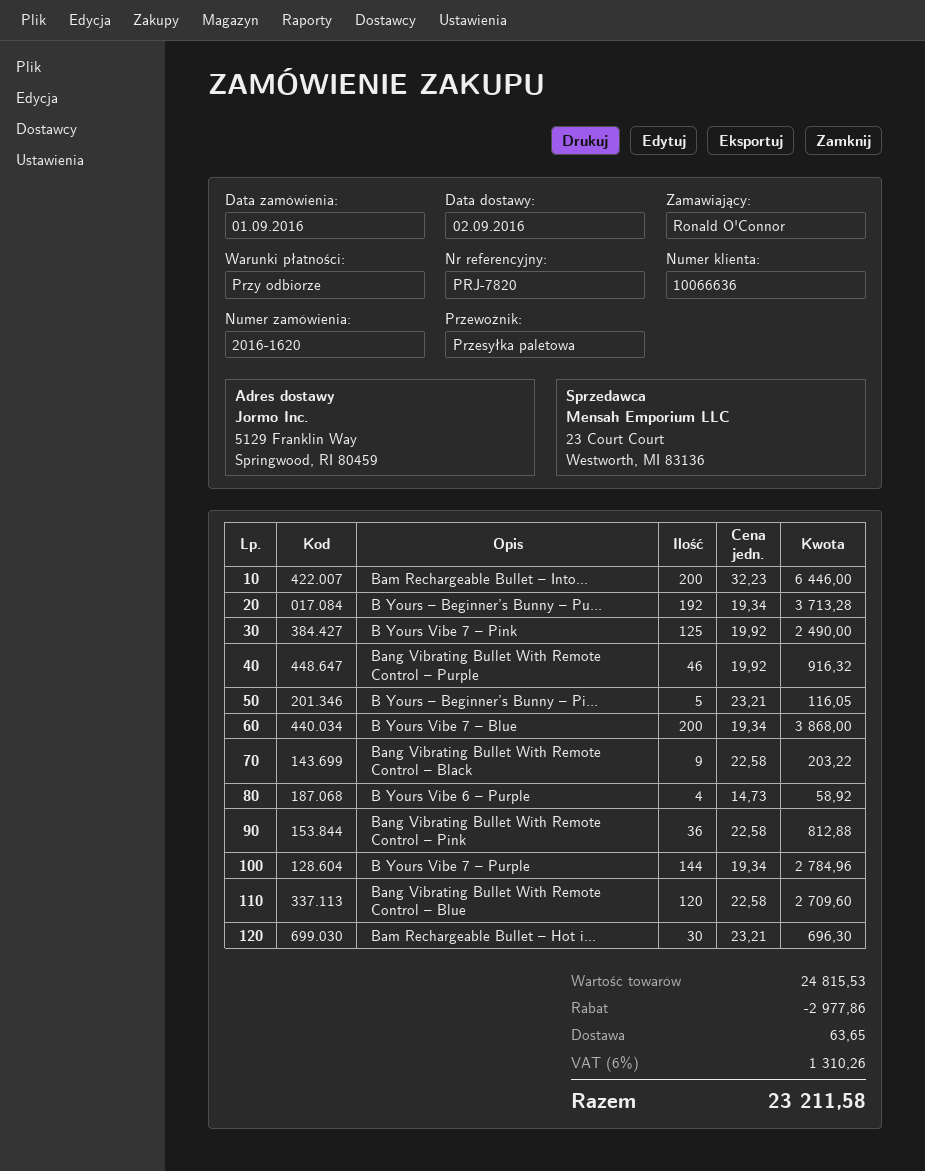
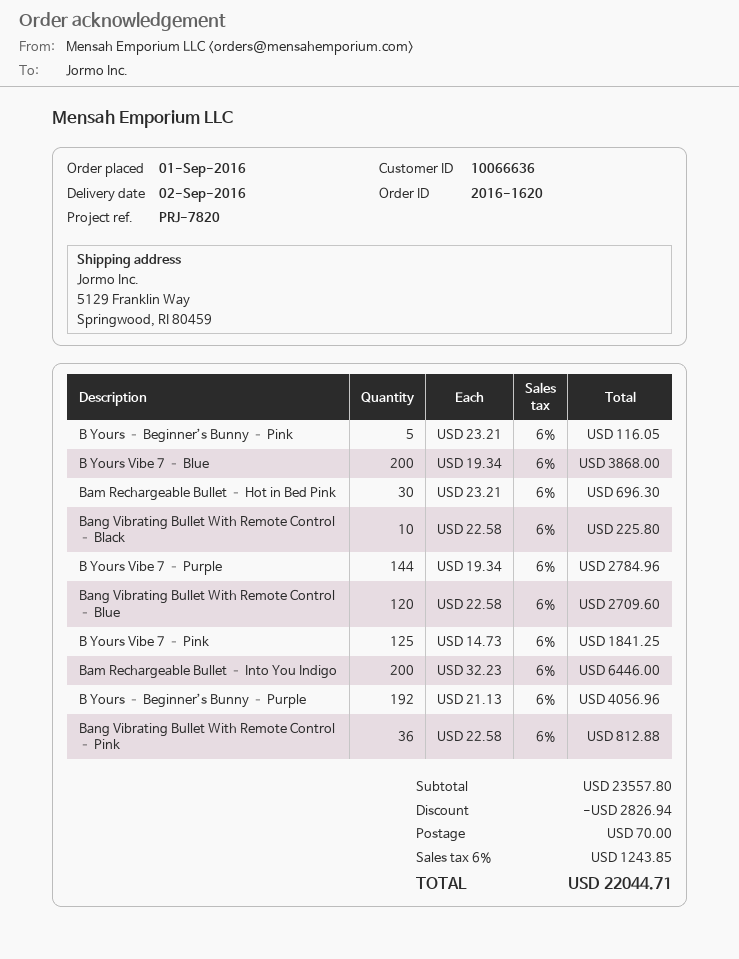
B Yours – Beginner’s Bunny – Pu...: 192 x 19.34 = 3713.28 -> 192 x 21.13 = 4056.96
B Yours Vibe 7 – Pink: 125 x 19.92 = 2490.00 -> 125 x 14.73 = 1841.25
Bang Vibrating Bullet With Remote Control – Purple: 46 x 19.92 = 916.32 -> none
Bang Vibrating Bullet With Remote Control – Black: 9 x 22.58 = 203.22 -> 10 x 22.58 = 225.80
B Yours Vibe 6 – Purple: 4 x 14.73 = 58.92 -> none
subtotal: 24815.53 -> 23557.80
discount: 2977.86 -> 2826.94
shipping: 63.65 -> 70.00
tax: 6% = 1310.26 -> 6% = 1243.85
total: 23211.58 -> 22044.71

